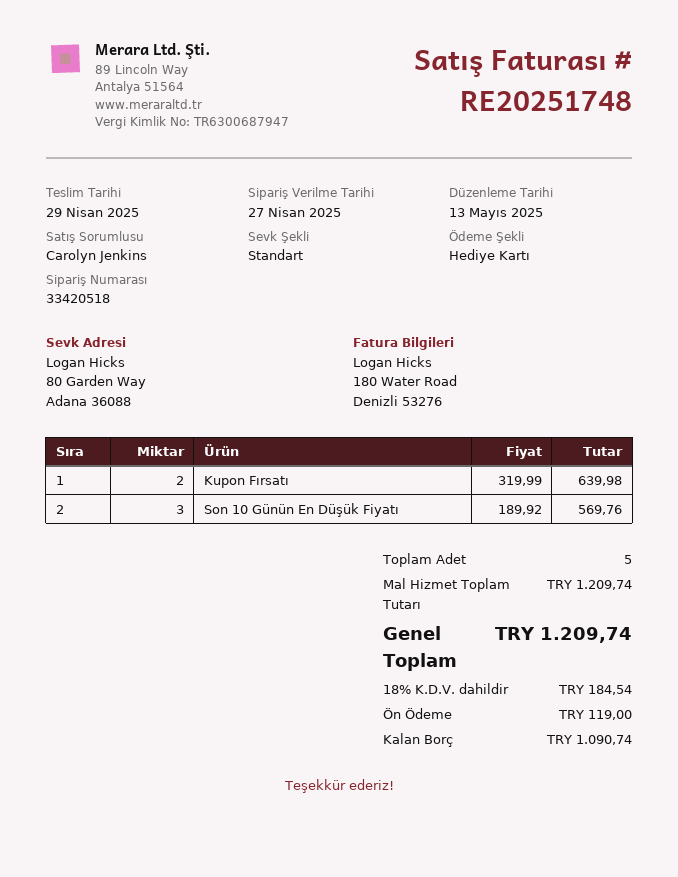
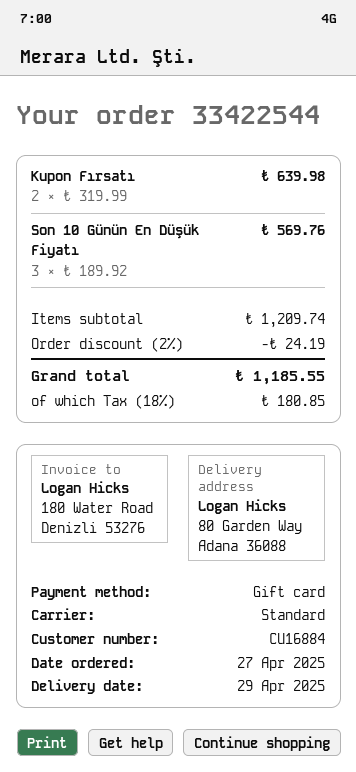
order number: 33420518 -> 33422544
discount: none -> 2% = 24.19
tax: 18% = 184.54 -> 18% = 180.85
total: 1209.74 -> 1185.55

